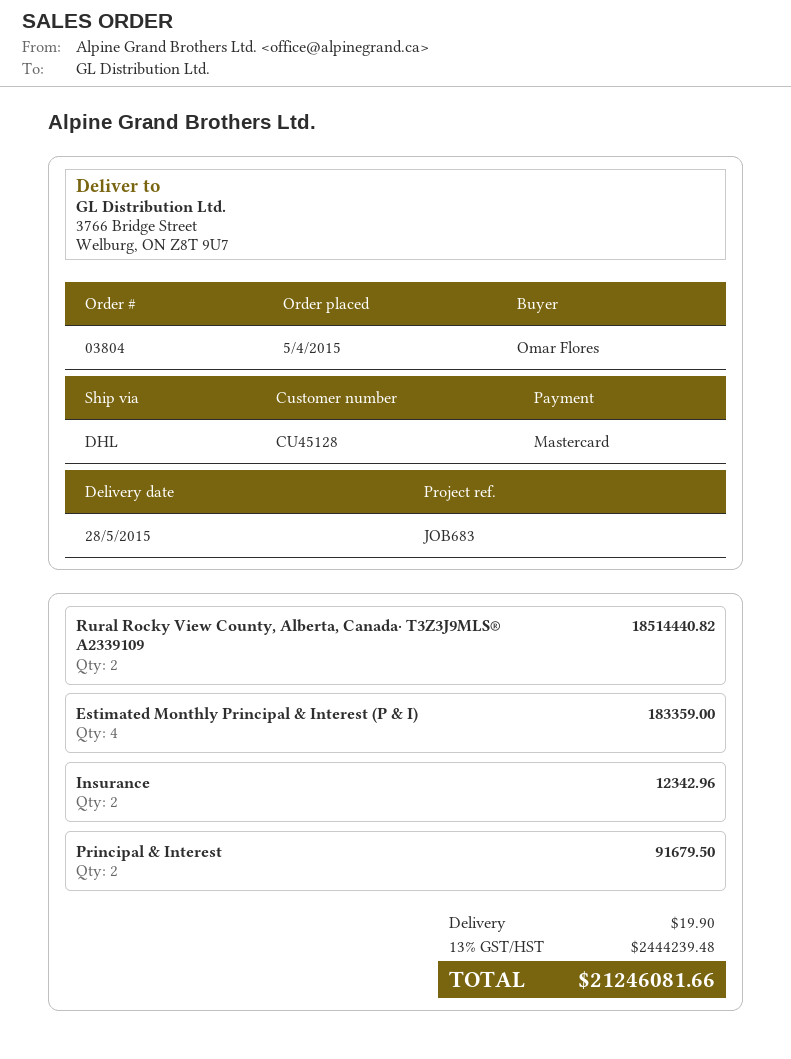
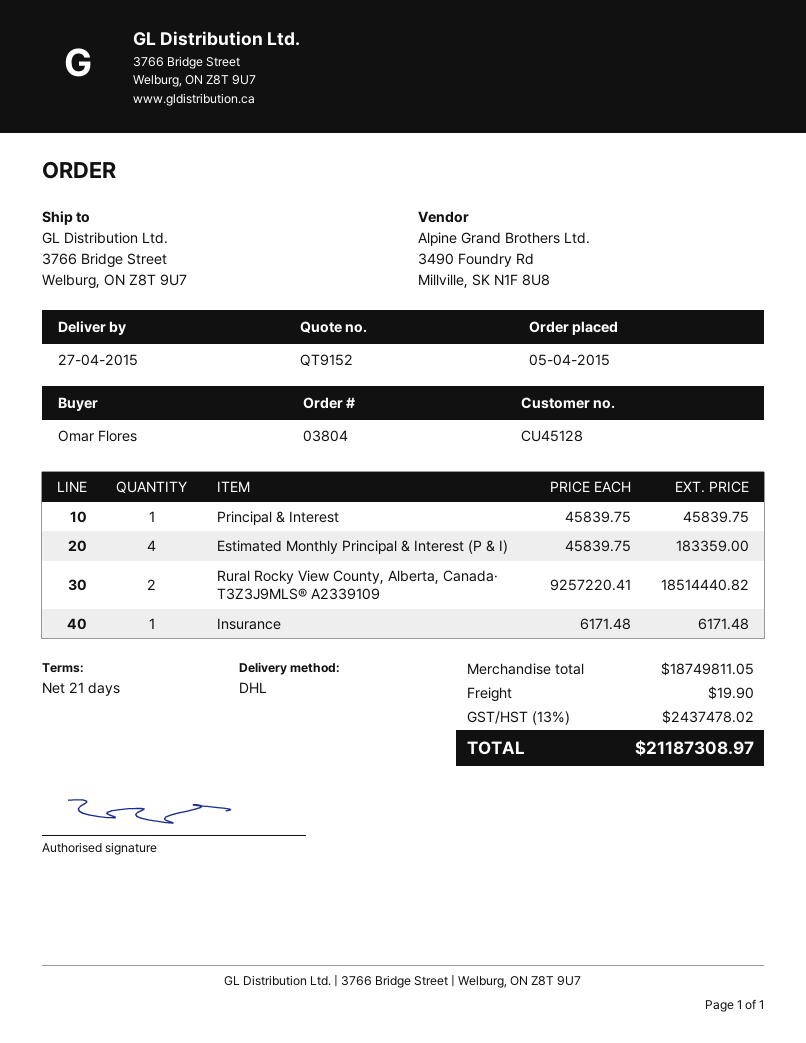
delivery date: 2015-05-28 -> 2015-04-27
Insurance: 2 for 12342.96 -> 1 for 6171.48
Principal & Interest: 2 for 91679.50 -> 1 for 45839.75
tax: 13% = 2444239.48 -> 13% = 2437478.02
total: 21246081.66 -> 21187308.97

